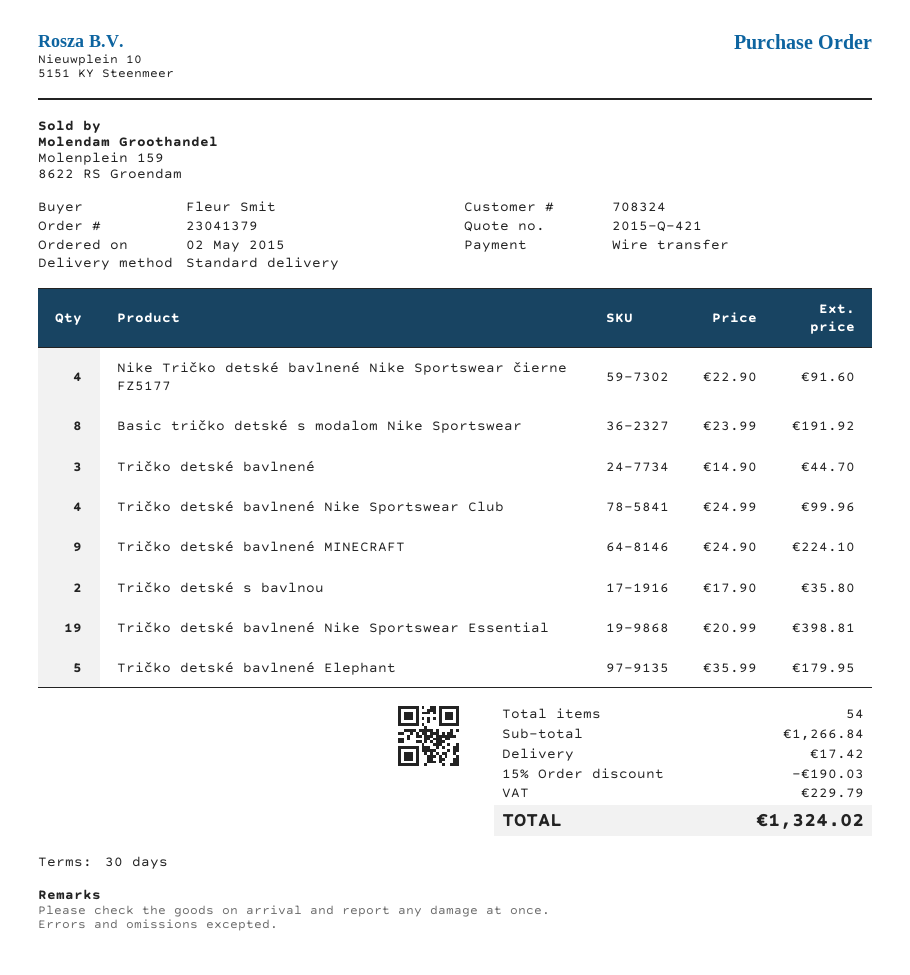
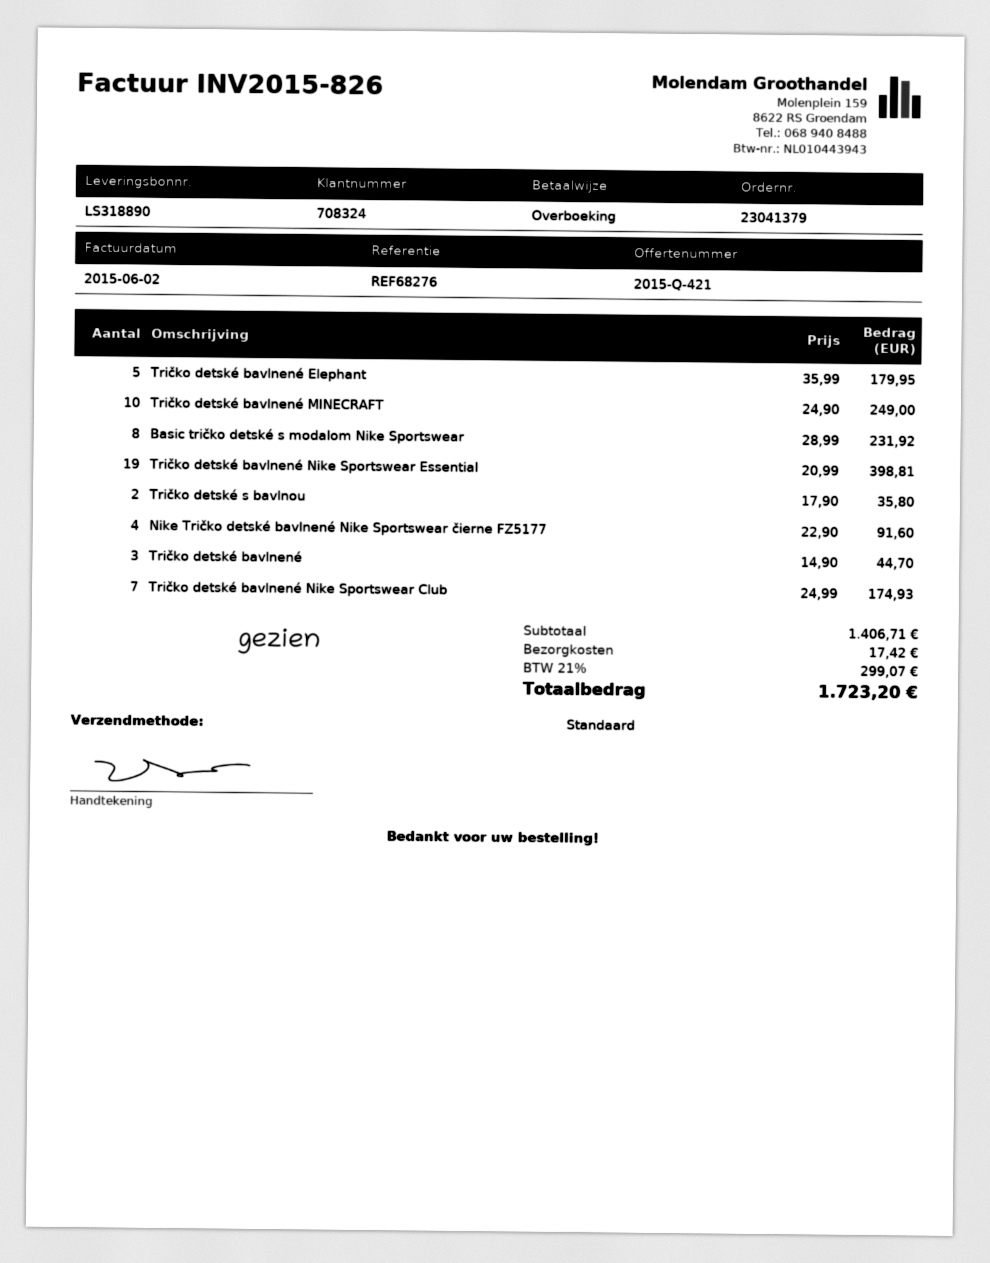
Basic tričko detské s modalom Nike Sportswear: 8 x 23.99 = 191.92 -> 8 x 28.99 = 231.92
Tričko detské bavlnené Nike Sportswear Club: 4 x 24.99 = 99.96 -> 7 x 24.99 = 174.93
Tričko detské bavlnené MINECRAFT: 9 x 24.90 = 224.10 -> 10 x 24.90 = 249.00
subtotal: 1266.84 -> 1406.71
discount: 15% = 190.03 -> none
tax: 229.79 -> 299.07
total: 1324.02 -> 1723.20

